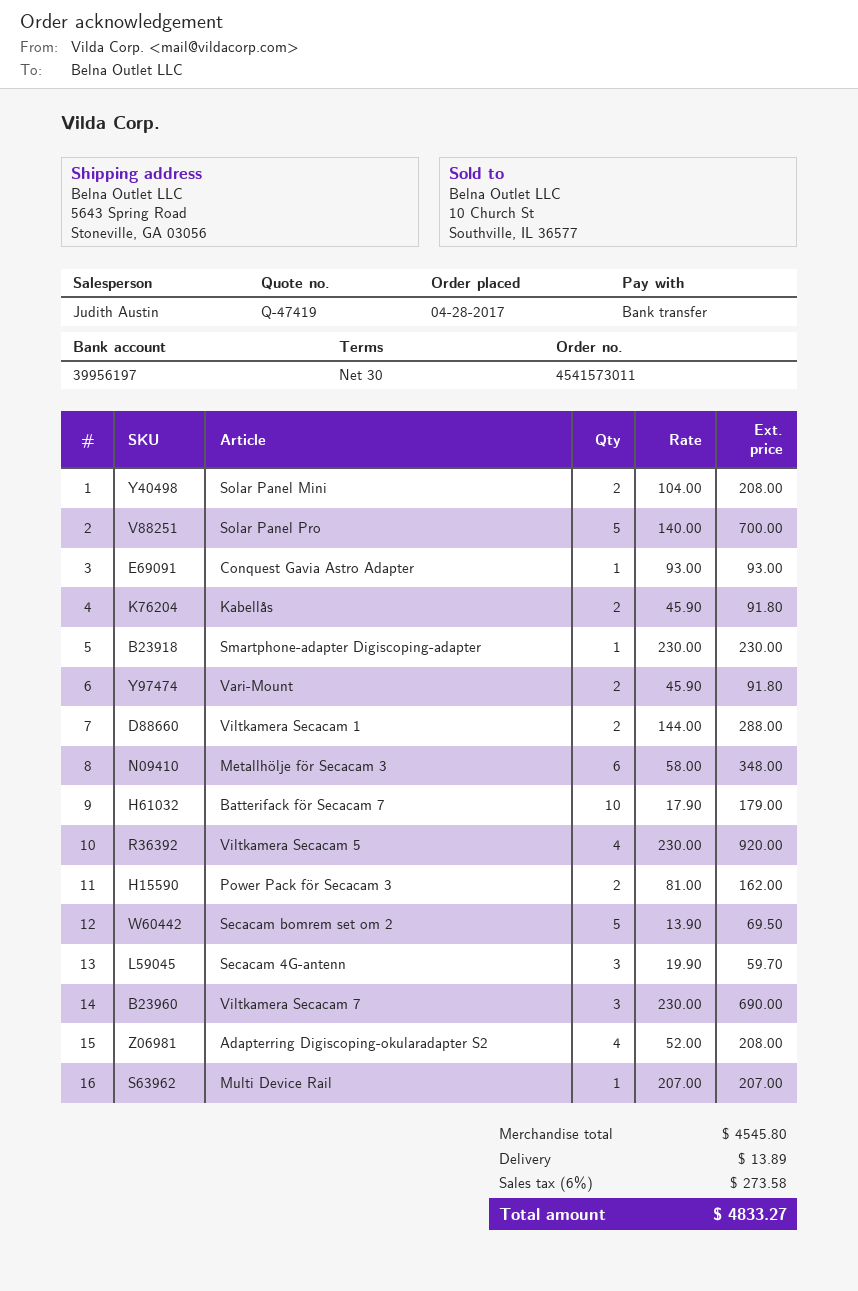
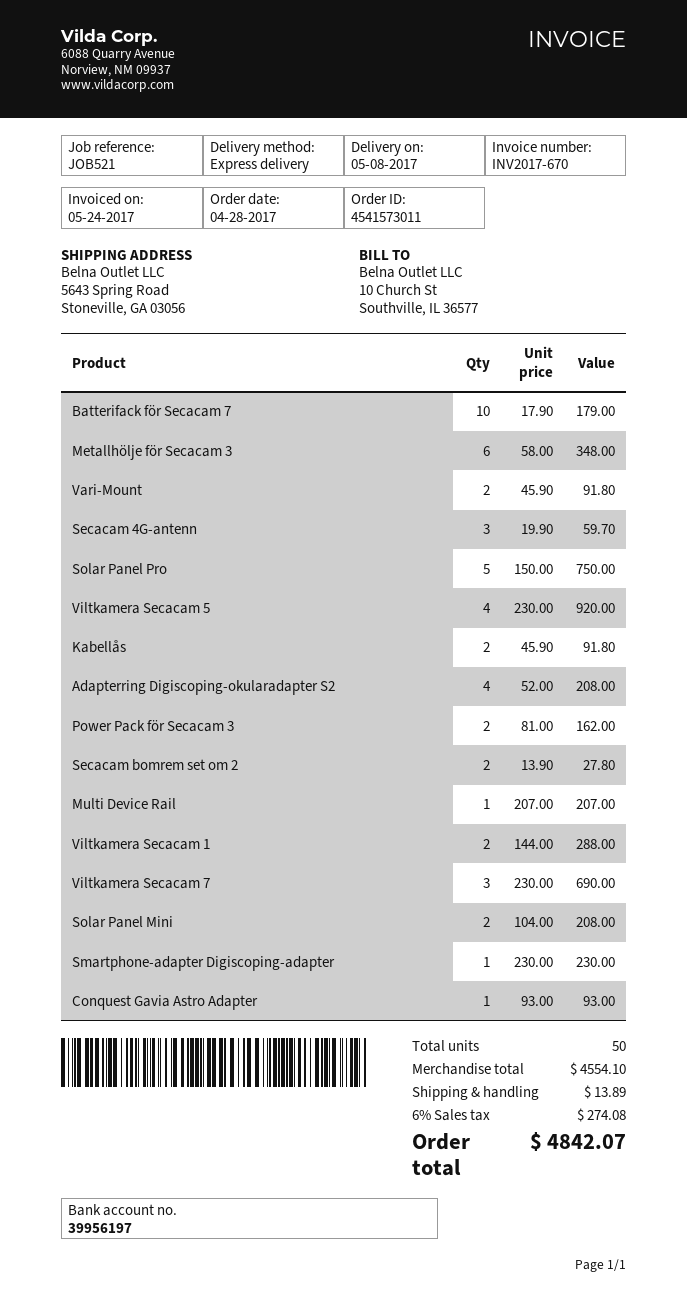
Solar Panel Pro: 5 x 140.00 = 700.00 -> 5 x 150.00 = 750.00
Secacam bomrem set om 2: 5 x 13.90 = 69.50 -> 2 x 13.90 = 27.80
subtotal: 4545.80 -> 4554.10
tax: 6% = 273.58 -> 6% = 274.08
total: 4833.27 -> 4842.07

